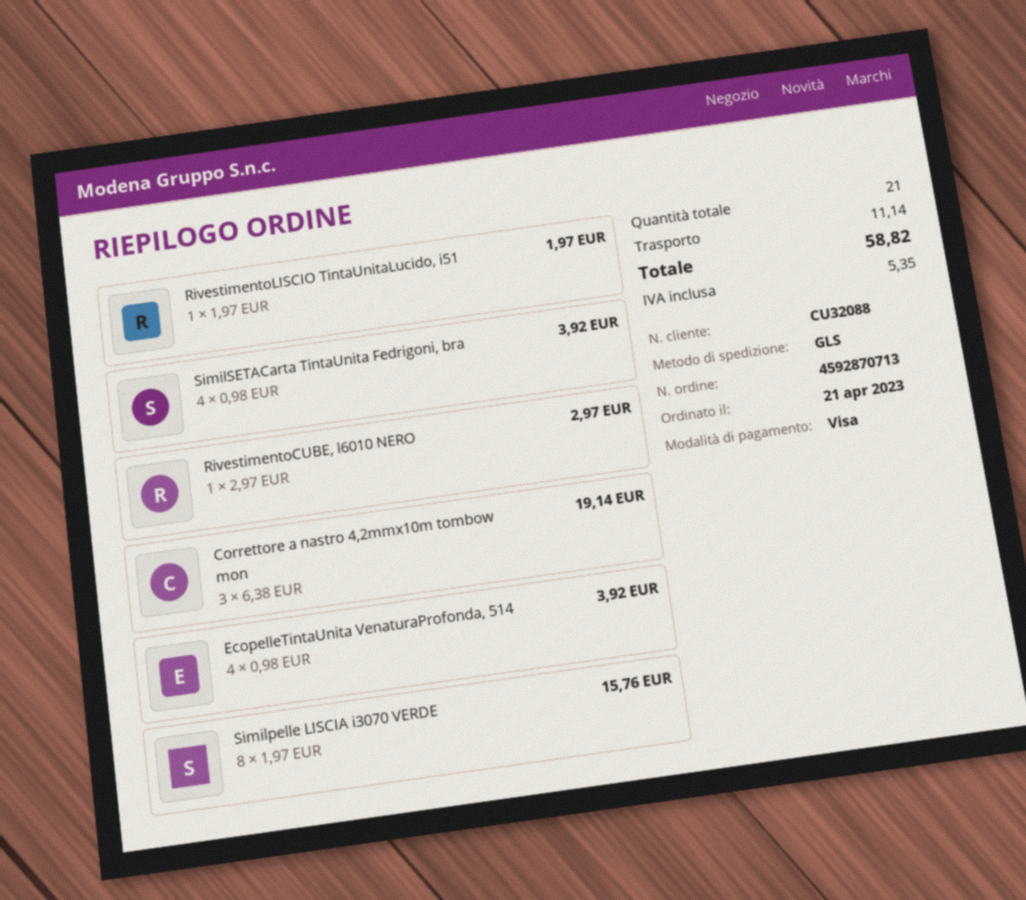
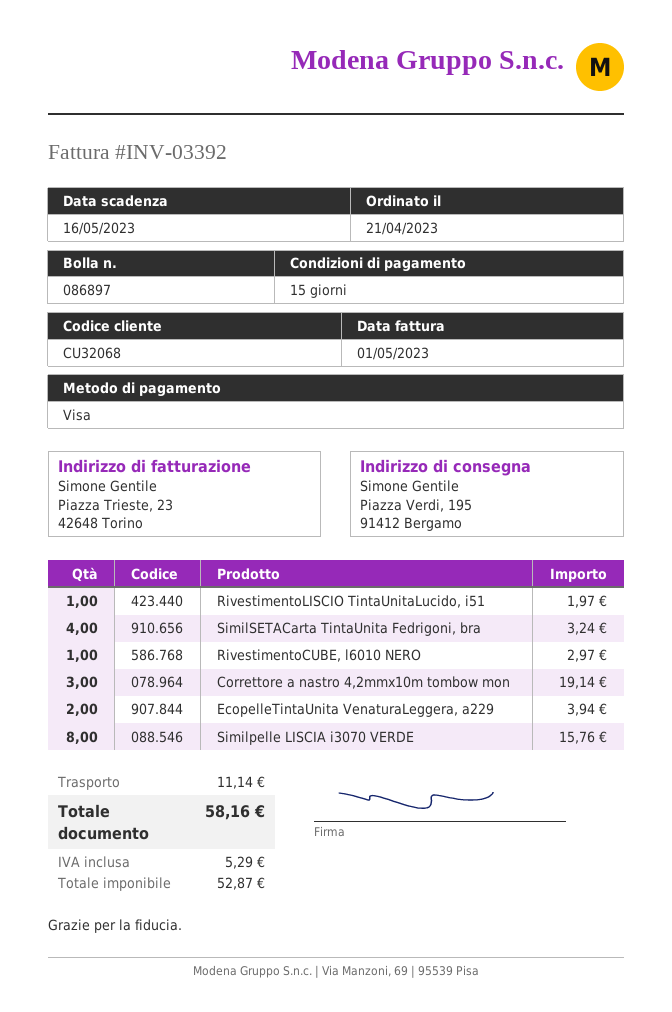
customer number: CU32088 -> CU32068
SimilSETACarta TintaUnita Fedrigoni, bra: 4 for 3.92 -> 4 for 3.24
EcopelleTintaUnita VenaturaProfonda, 514: 4 for 3.92 -> none
EcopelleTintaUnita VenaturaLeggera, a229: none -> 2 for 3.94
tax: 5.35 -> 5.29
total: 58.82 -> 58.16

